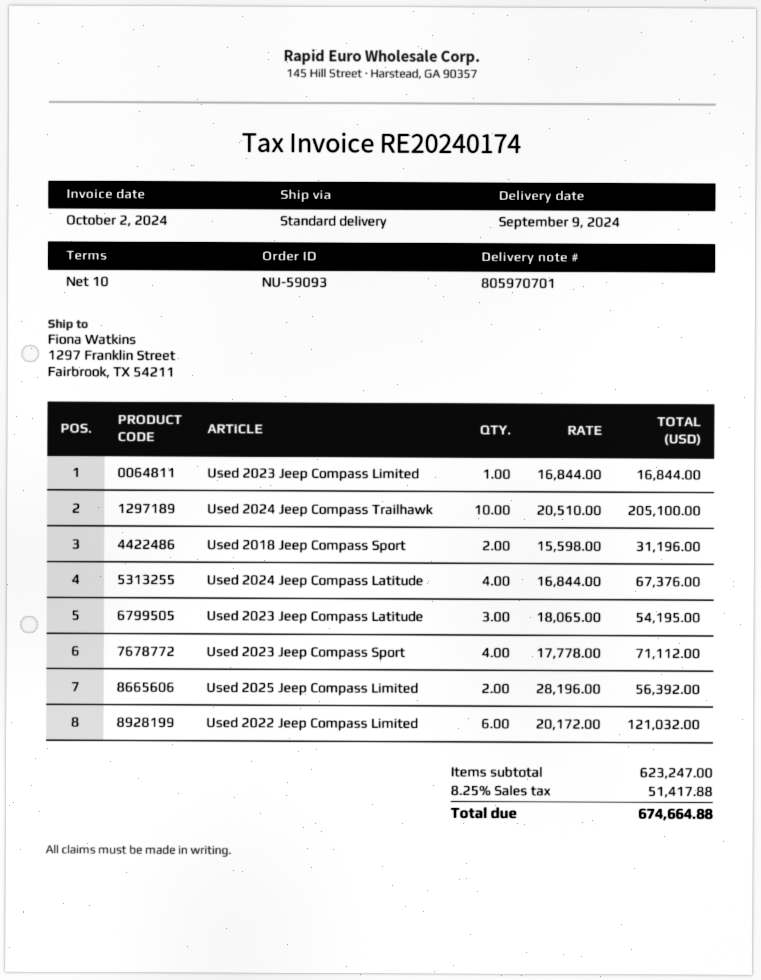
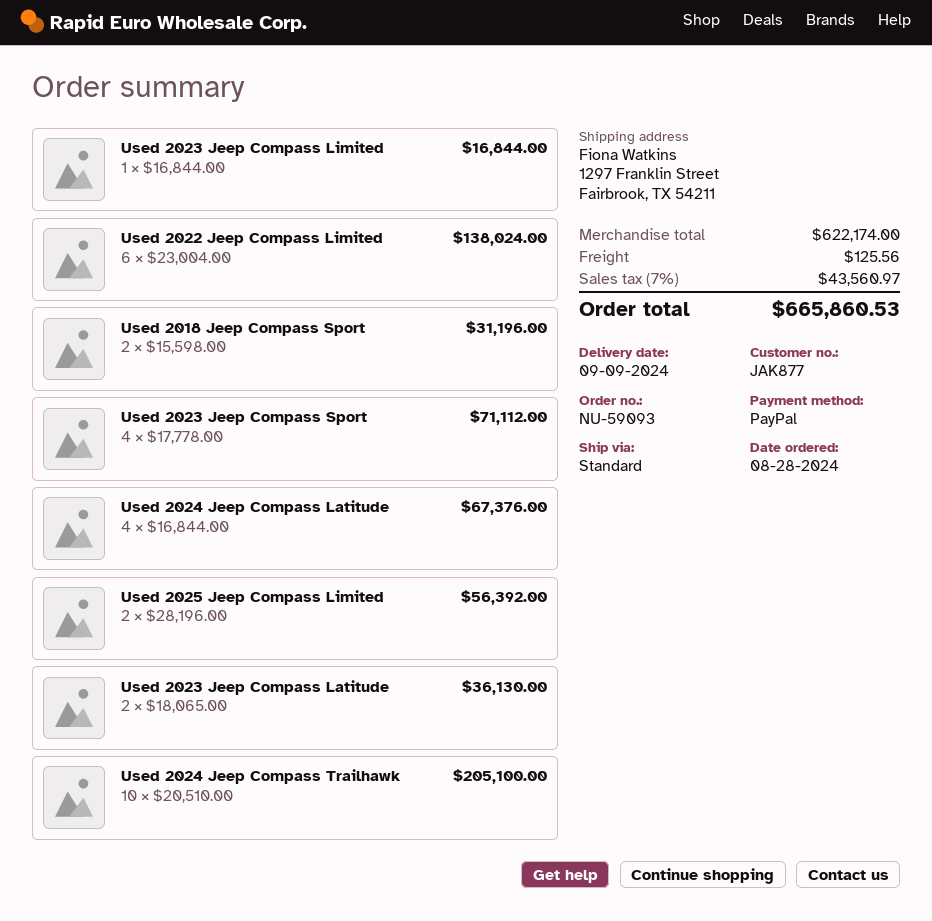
Used 2023 Jeep Compass Latitude: 3 x 18065.00 = 54195.00 -> 2 x 18065.00 = 36130.00
Used 2022 Jeep Compass Limited: 6 x 20172.00 = 121032.00 -> 6 x 23004.00 = 138024.00
subtotal: 623247.00 -> 622174.00
shipping: none -> 125.56
tax: 8.25% = 51417.88 -> 7% = 43560.97
total: 674664.88 -> 665860.53

